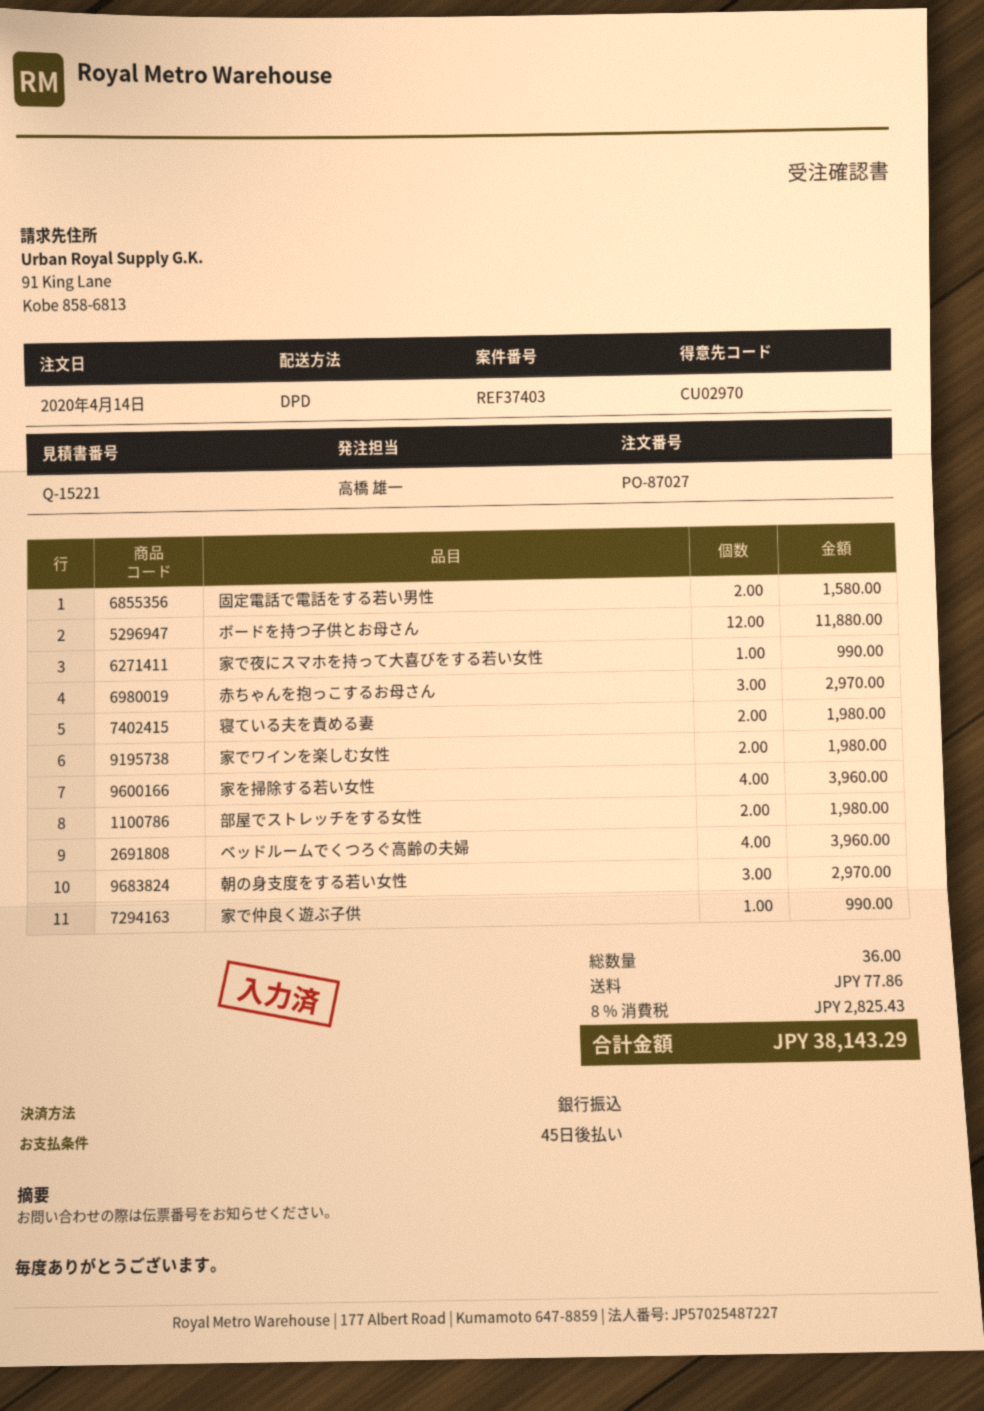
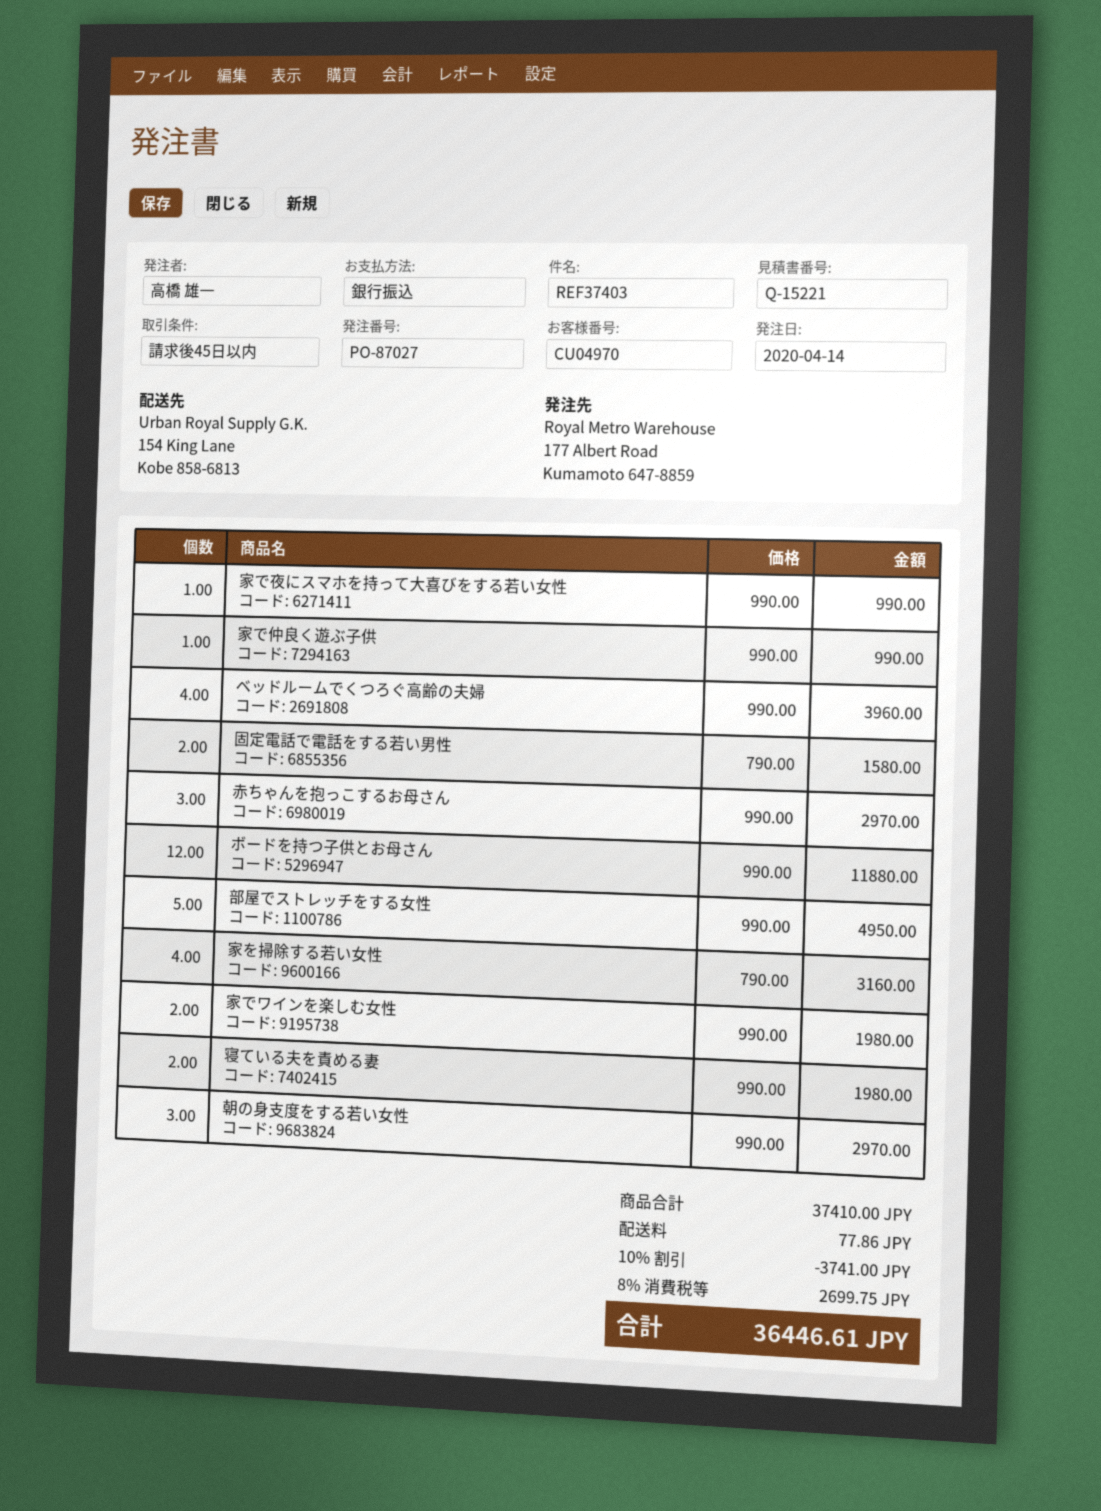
customer number: CU02970 -> CU04970
家を掃除する若い女性: 4 for 3960.00 -> 4 for 3160.00
部屋でストレッチをする女性: 2 for 1980.00 -> 5 for 4950.00
discount: none -> 10% = 3741.00
tax: 8% = 2825.43 -> 8% = 2699.75
total: 38143.29 -> 36446.61

